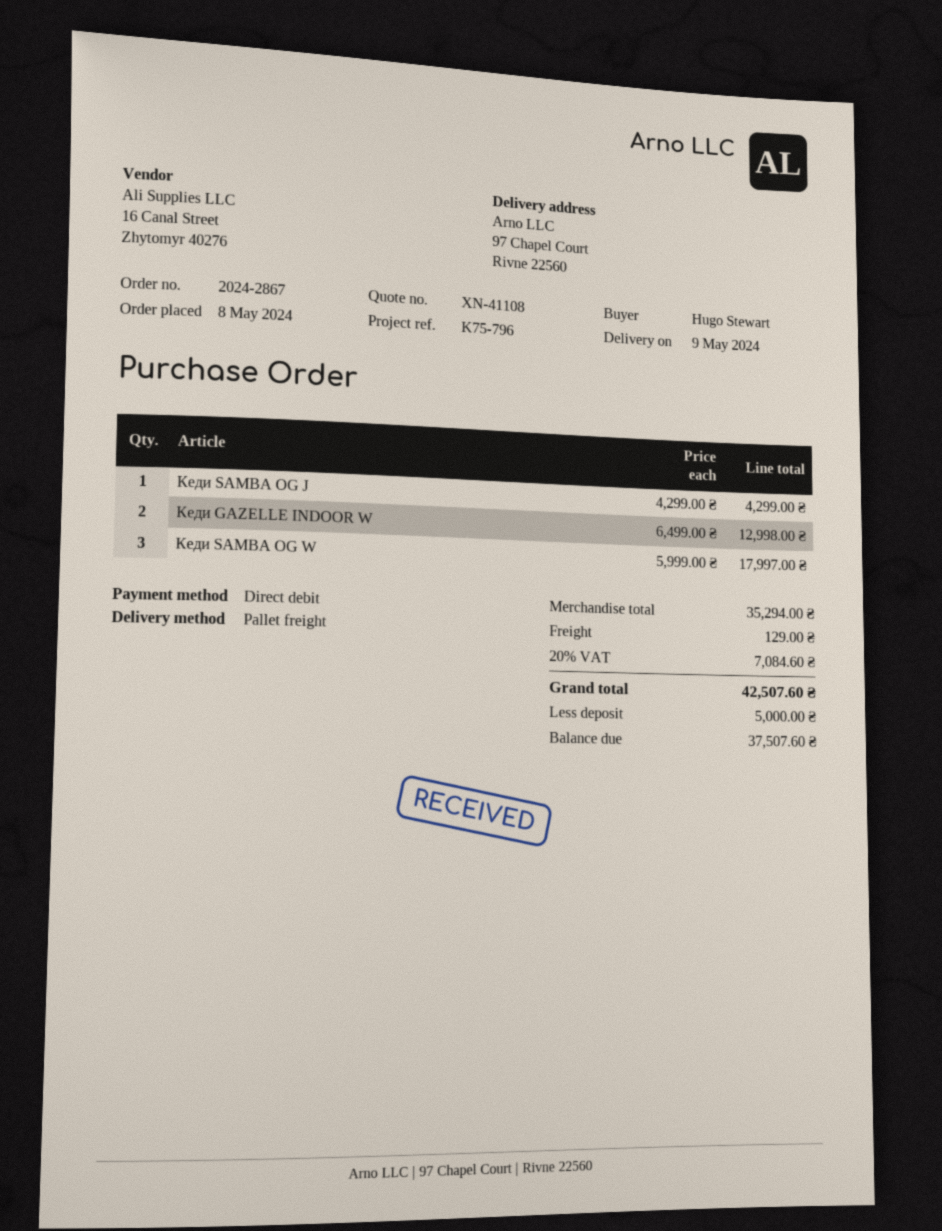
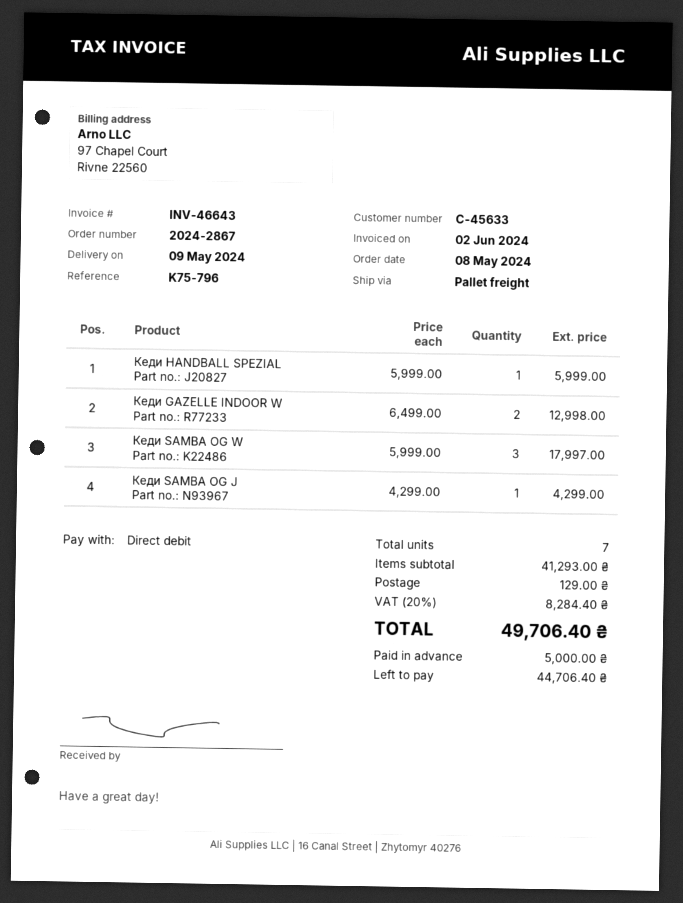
Кеди HANDBALL SPEZIAL: none -> 1 x 5999.00 = 5999.00
subtotal: 35294.00 -> 41293.00
tax: 20% = 7084.60 -> 20% = 8284.40
total: 42507.60 -> 49706.40
balance: 37507.60 -> 44706.40

